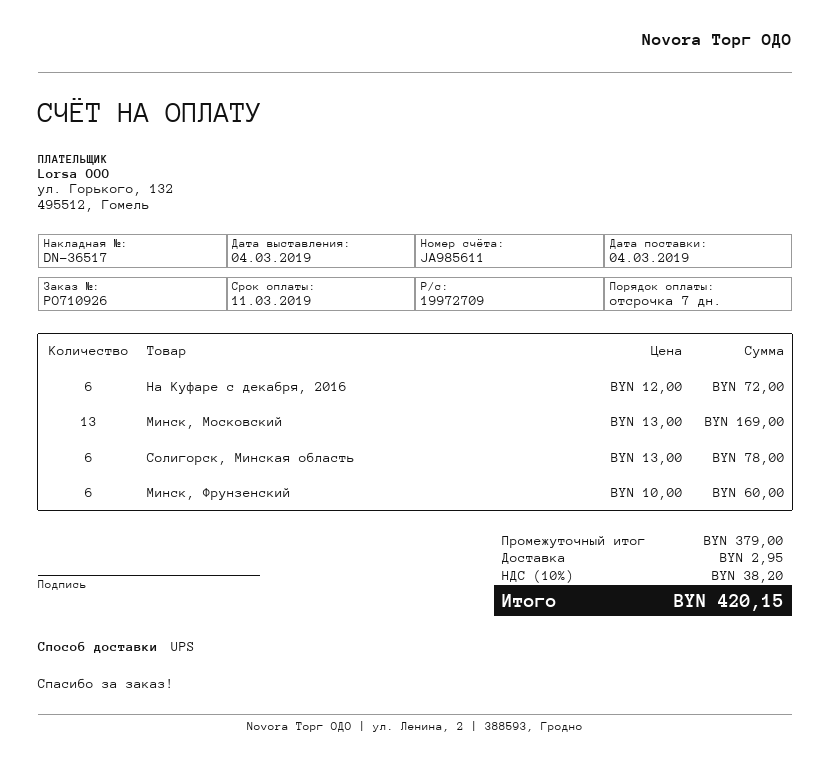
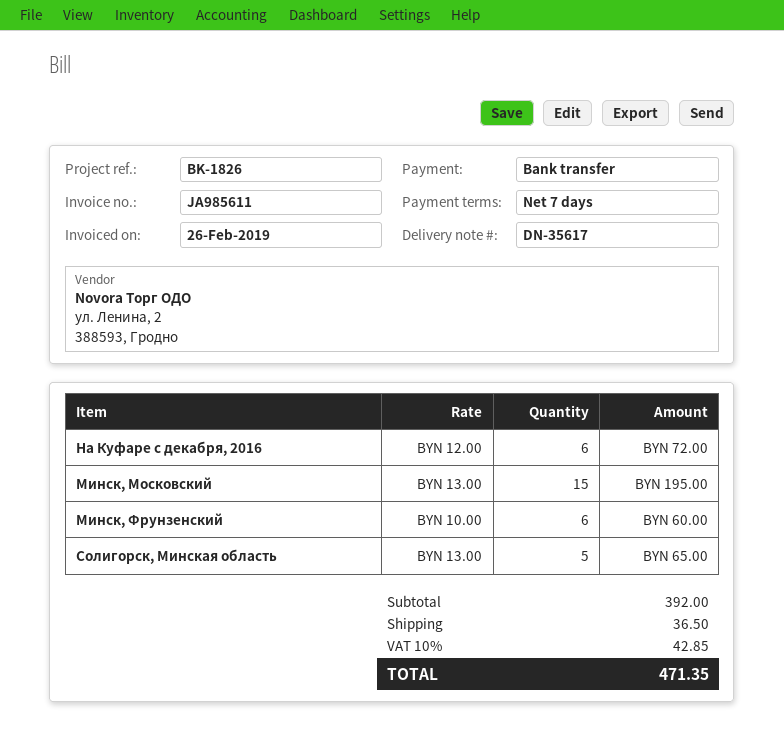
delivery note number: DN-36517 -> DN-35617
invoice date: 2019-03-04 -> 2019-02-26
Минск, Московский: 13 x 13.00 = 169.00 -> 15 x 13.00 = 195.00
Солигорск, Минская область: 6 x 13.00 = 78.00 -> 5 x 13.00 = 65.00
subtotal: 379.00 -> 392.00
shipping: 2.95 -> 36.50
tax: 10% = 38.20 -> 10% = 42.85
total: 420.15 -> 471.35

